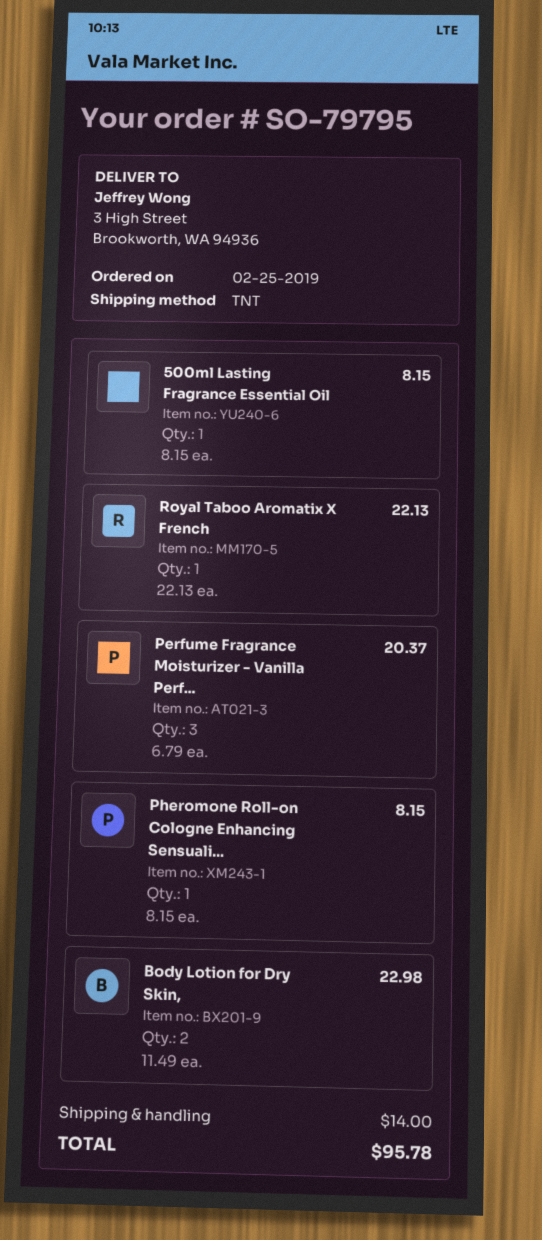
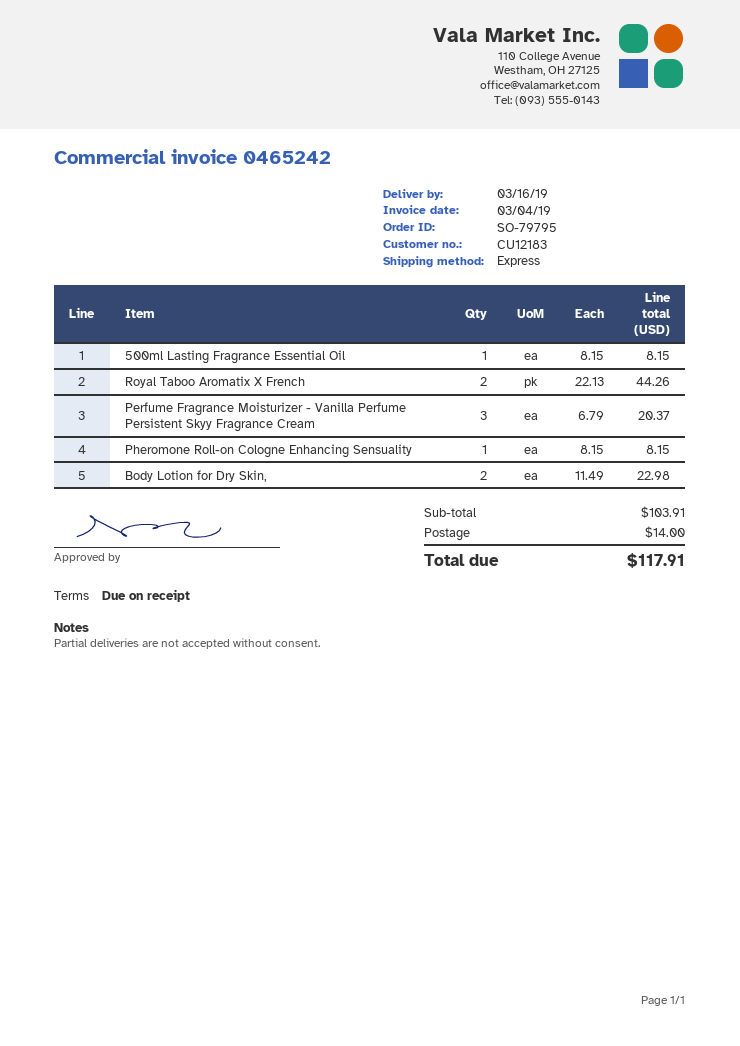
shipping method: TNT -> express
Royal Taboo Aromatix X French: 1 x 22.13 = 22.13 -> 2 x 22.13 = 44.26
total: 95.78 -> 117.91

